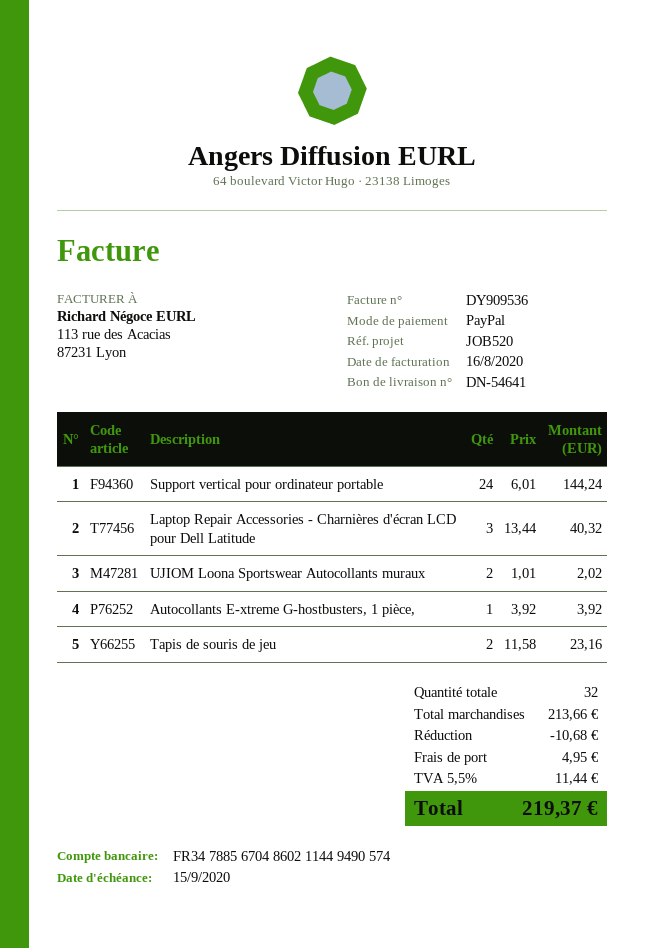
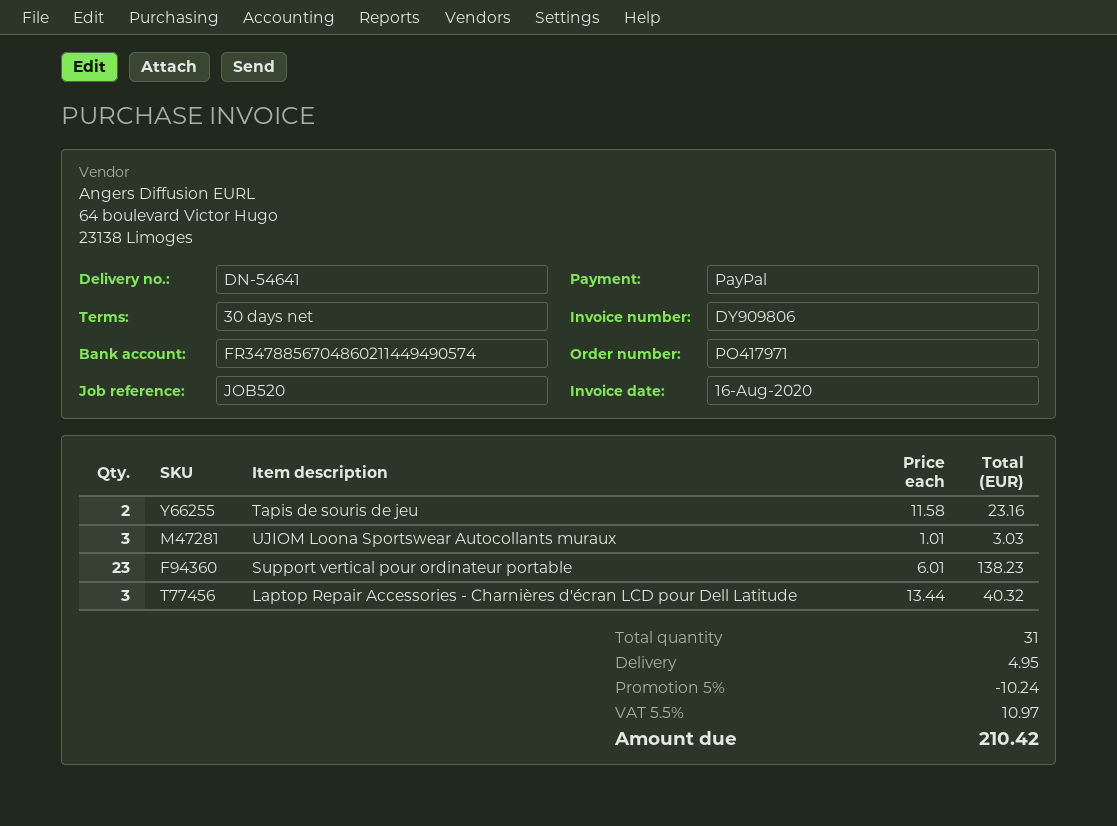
invoice number: DY909536 -> DY909806
Support vertical pour ordinateur portable: 24 x 6.01 = 144.24 -> 23 x 6.01 = 138.23
UJIOM Loona Sportswear Autocollants muraux: 2 x 1.01 = 2.02 -> 3 x 1.01 = 3.03
Autocollants E-xtreme G-hostbusters, 1 pièce,: 1 x 3.92 = 3.92 -> none
total quantity: 32 -> 31
discount: 10.68 -> 10.24
tax: 5.5% = 11.44 -> 5.5% = 10.97
total: 219.37 -> 210.42

